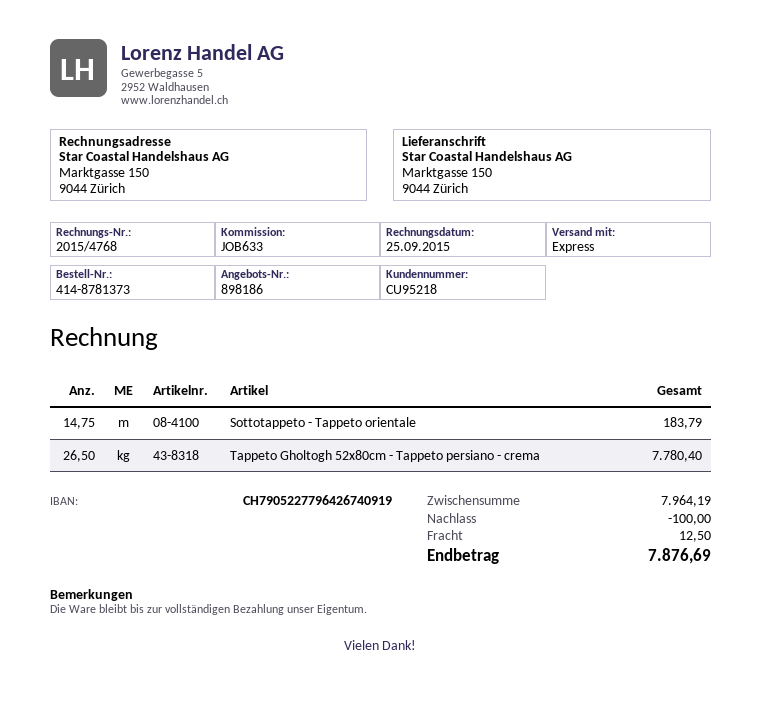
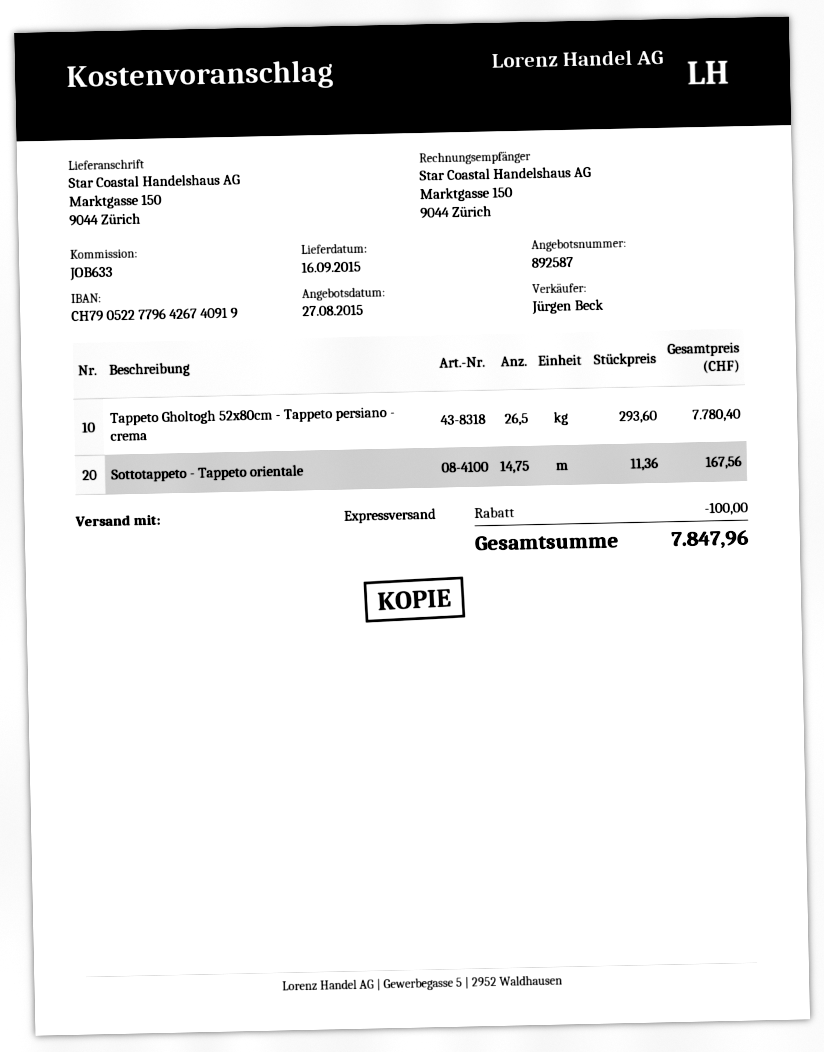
quote number: 898186 -> 892587
Sottotappeto - Tappeto orientale: 14.75 for 183.79 -> 14.75 for 167.56
shipping: 12.50 -> none
total: 7876.69 -> 7847.96

